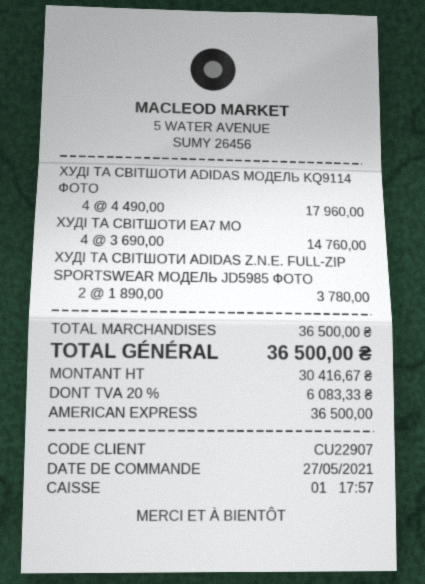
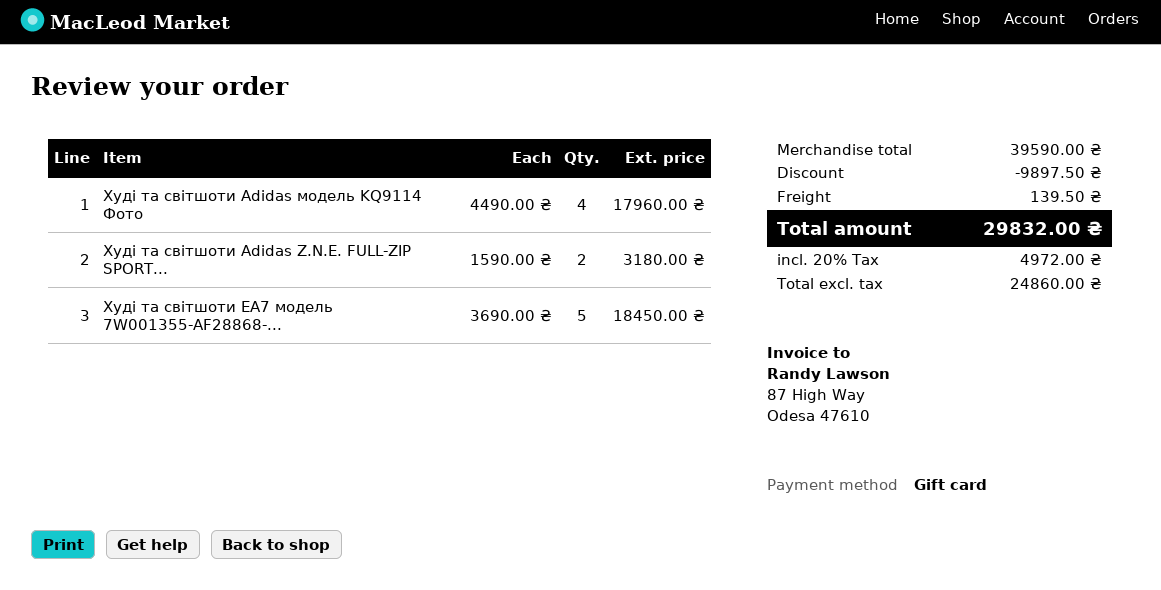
payment method: American Express -> gift card
ХУДІ ТА СВІТШОТИ EA7 МО: 4 x 3690.00 = 14760.00 -> 5 x 3690.00 = 18450.00
ХУДІ ТА СВІТШОТИ ADIDAS Z.N.E. FULL-ZIP SPORTSWEAR МОДЕЛЬ JD5985 ФОТО: 2 x 1890.00 = 3780.00 -> 2 x 1590.00 = 3180.00
subtotal: 36500.00 -> 39590.00
discount: none -> 9897.50
shipping: none -> 139.50
net: 30416.67 -> 24860.00
tax: 20% = 6083.33 -> 20% = 4972.00
total: 36500.00 -> 29832.00

